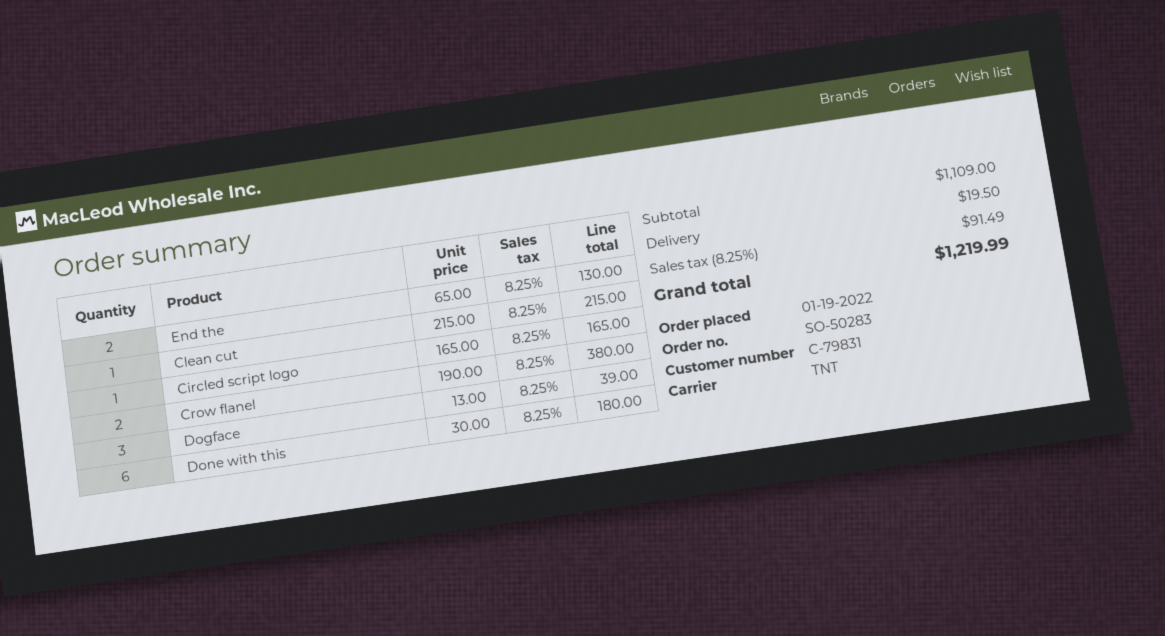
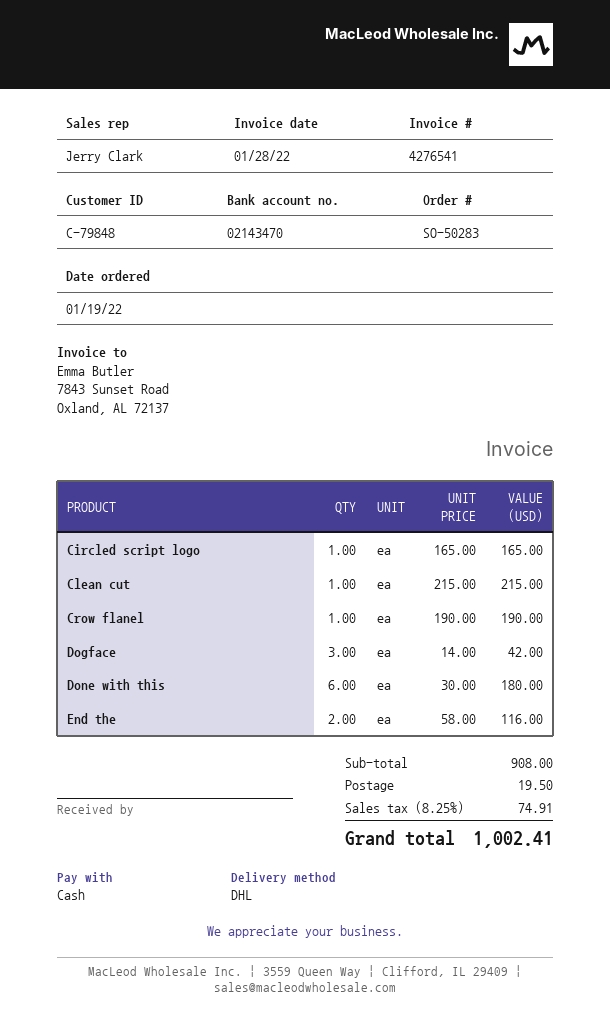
customer number: C-79831 -> C-79848
shipping method: TNT -> DHL
End the: 2 x 65.00 = 130.00 -> 2 x 58.00 = 116.00
Crow flanel: 2 x 190.00 = 380.00 -> 1 x 190.00 = 190.00
Dogface: 3 x 13.00 = 39.00 -> 3 x 14.00 = 42.00
subtotal: 1109.00 -> 908.00
tax: 8.25% = 91.49 -> 8.25% = 74.91
total: 1219.99 -> 1002.41

